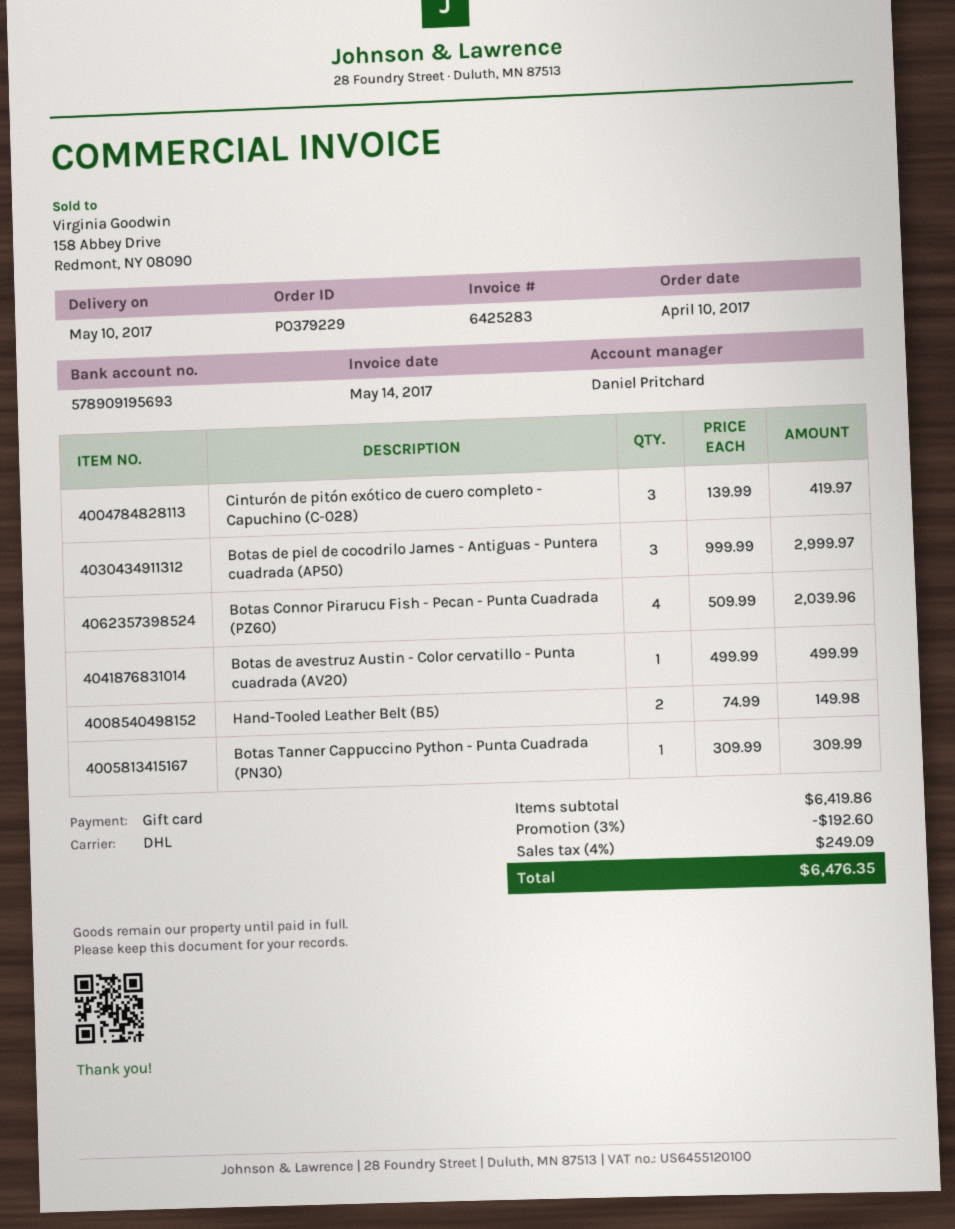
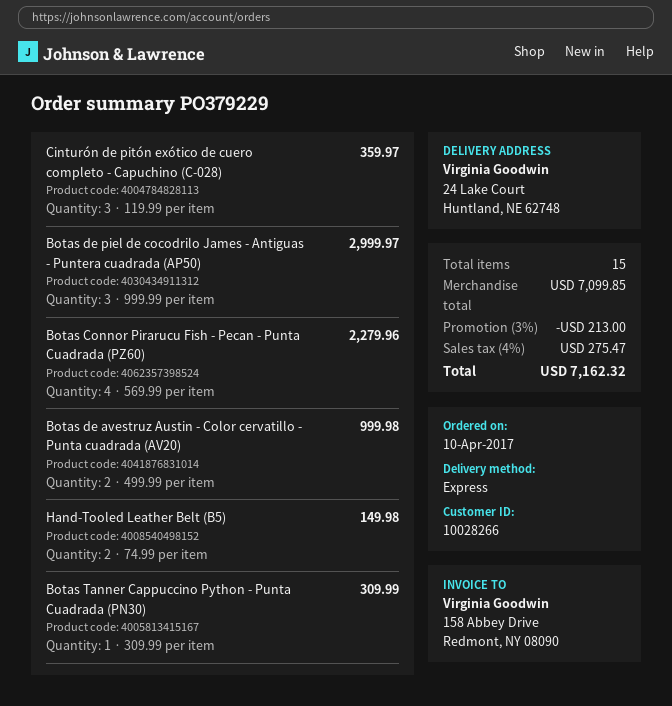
shipping method: DHL -> express
Cinturón de pitón exótico de cuero completo - Capuchino (C-028): 3 x 139.99 = 419.97 -> 3 x 119.99 = 359.97
Botas Connor Pirarucu Fish - Pecan - Punta Cuadrada (PZ60): 4 x 509.99 = 2039.96 -> 4 x 569.99 = 2279.96
Botas de avestruz Austin - Color cervatillo - Punta cuadrada (AV20): 1 x 499.99 = 499.99 -> 2 x 499.99 = 999.98
subtotal: 6419.86 -> 7099.85
discount: 3% = 192.60 -> 3% = 213.00
tax: 4% = 249.09 -> 4% = 275.47
total: 6476.35 -> 7162.32

